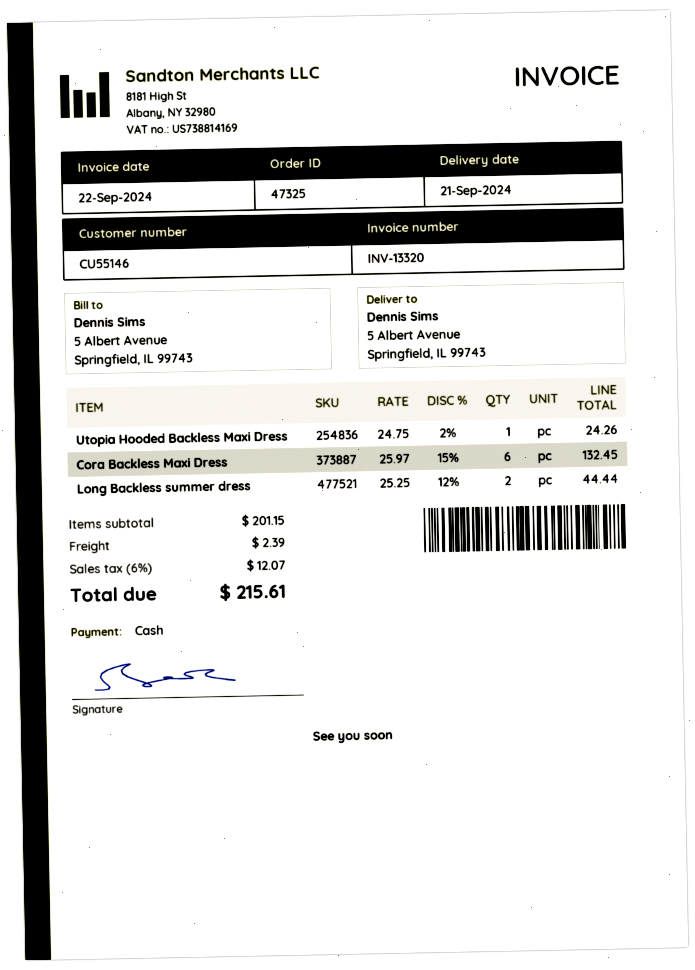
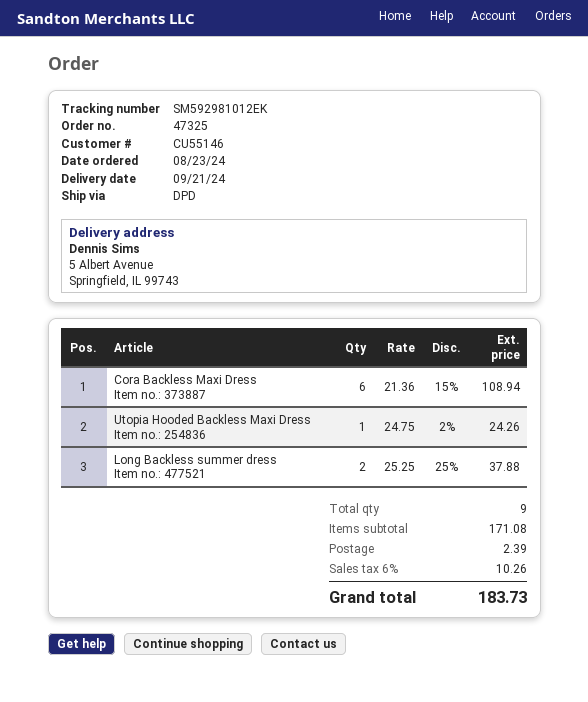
Cora Backless Maxi Dress: 6 x 25.97 - 15% = 132.45 -> 6 x 21.36 - 15% = 108.94
Long Backless summer dress: 2 x 25.25 - 12% = 44.44 -> 2 x 25.25 - 25% = 37.88
subtotal: 201.15 -> 171.08
tax: 6% = 12.07 -> 6% = 10.26
total: 215.61 -> 183.73

